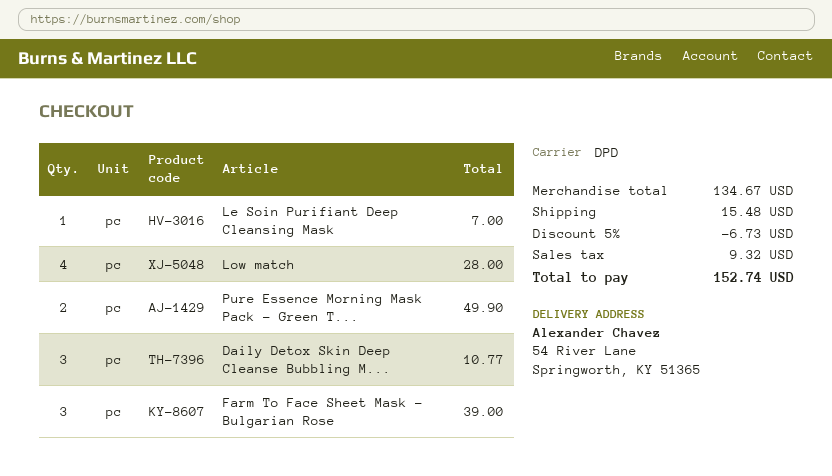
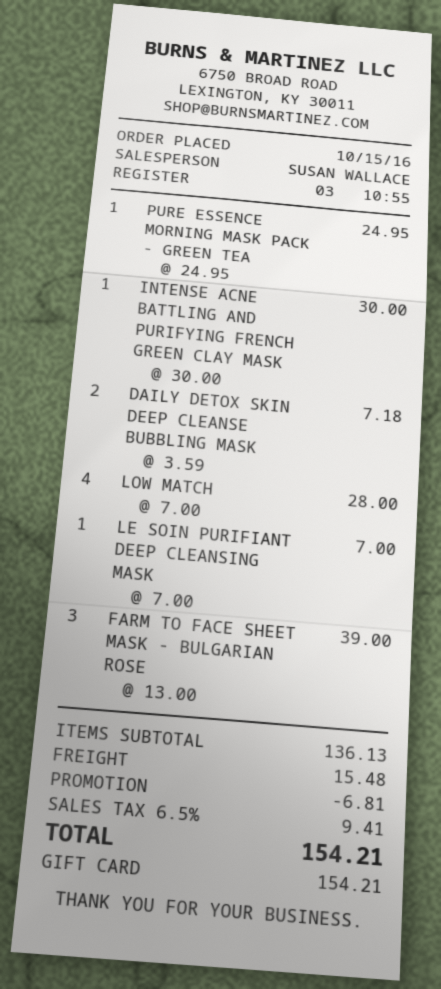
Pure Essence Morning Mask Pack - Green T...: 2 for 49.90 -> 1 for 24.95
Daily Detox Skin Deep Cleanse Bubbling M...: 3 for 10.77 -> 2 for 7.18
INTENSE ACNE BATTLING AND PURIFYING FRENCH GREEN CLAY MASK: none -> 1 for 30.00
subtotal: 134.67 -> 136.13
discount: 6.73 -> 6.81
tax: 9.32 -> 9.41
total: 152.74 -> 154.21

